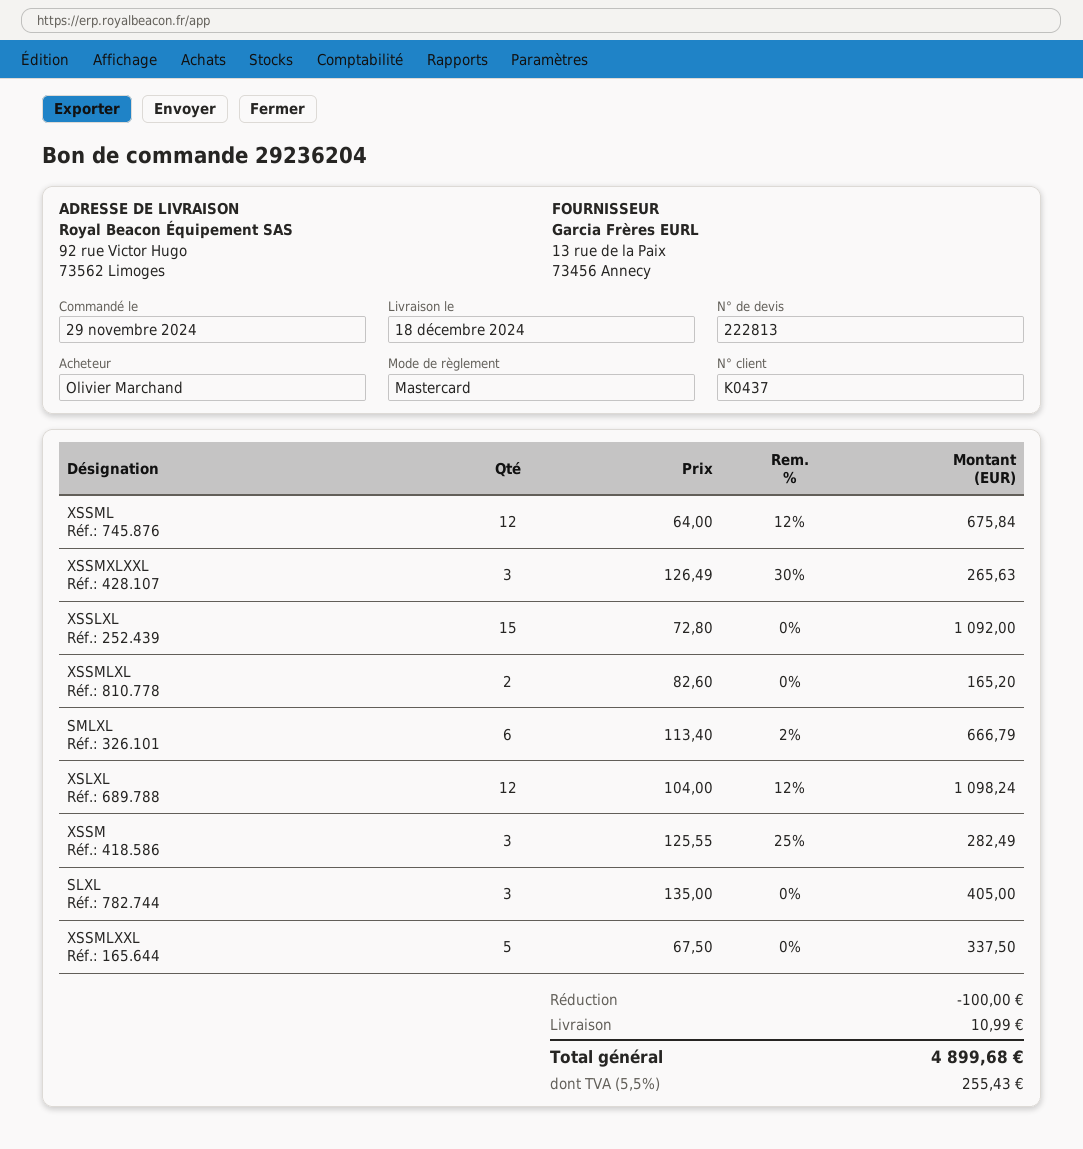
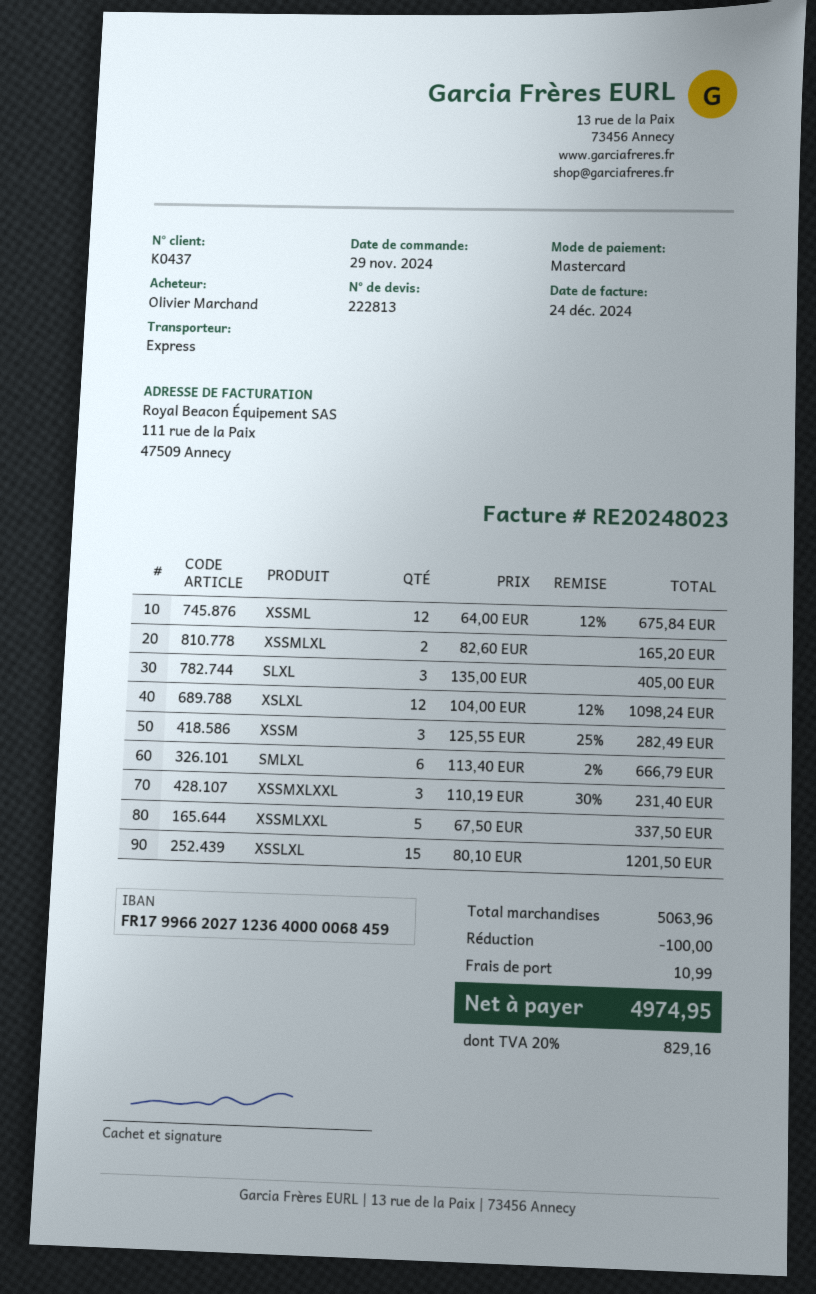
XSSMXLXXL: 3 x 126.49 - 30% = 265.63 -> 3 x 110.19 - 30% = 231.40
XSSLXL: 15 x 72.80 = 1092.00 -> 15 x 80.10 = 1201.50
tax: 5.5% = 255.43 -> 20% = 829.16
total: 4899.68 -> 4974.95

